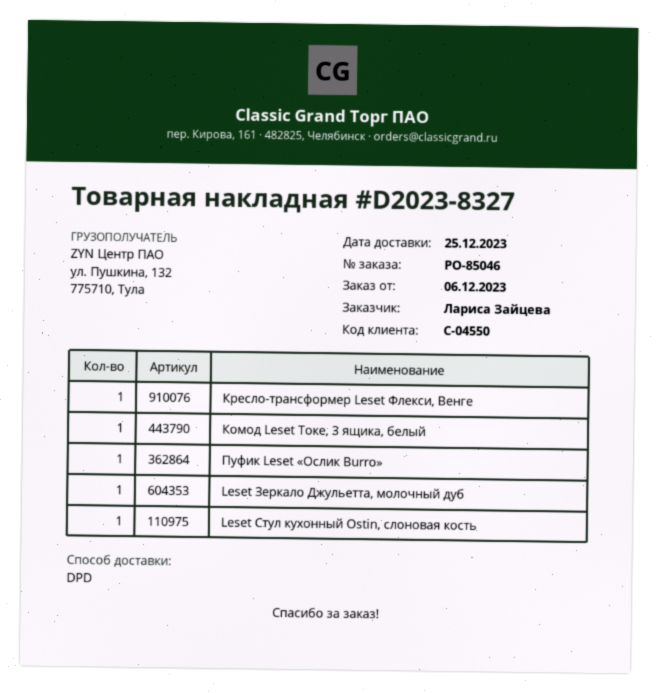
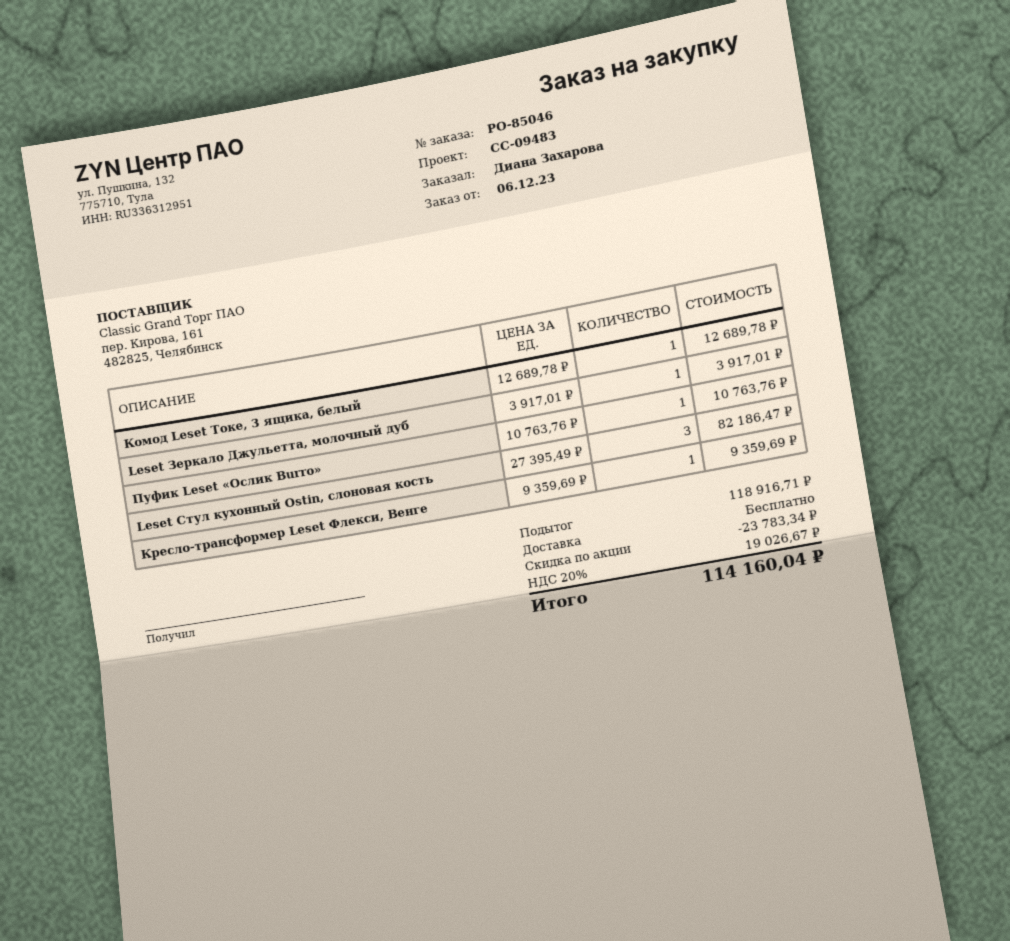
ordered by: Лариса Зайцева -> Диана Захарова
Leset Стул кухонный Ostin, слоновая кость: 1 -> 3

